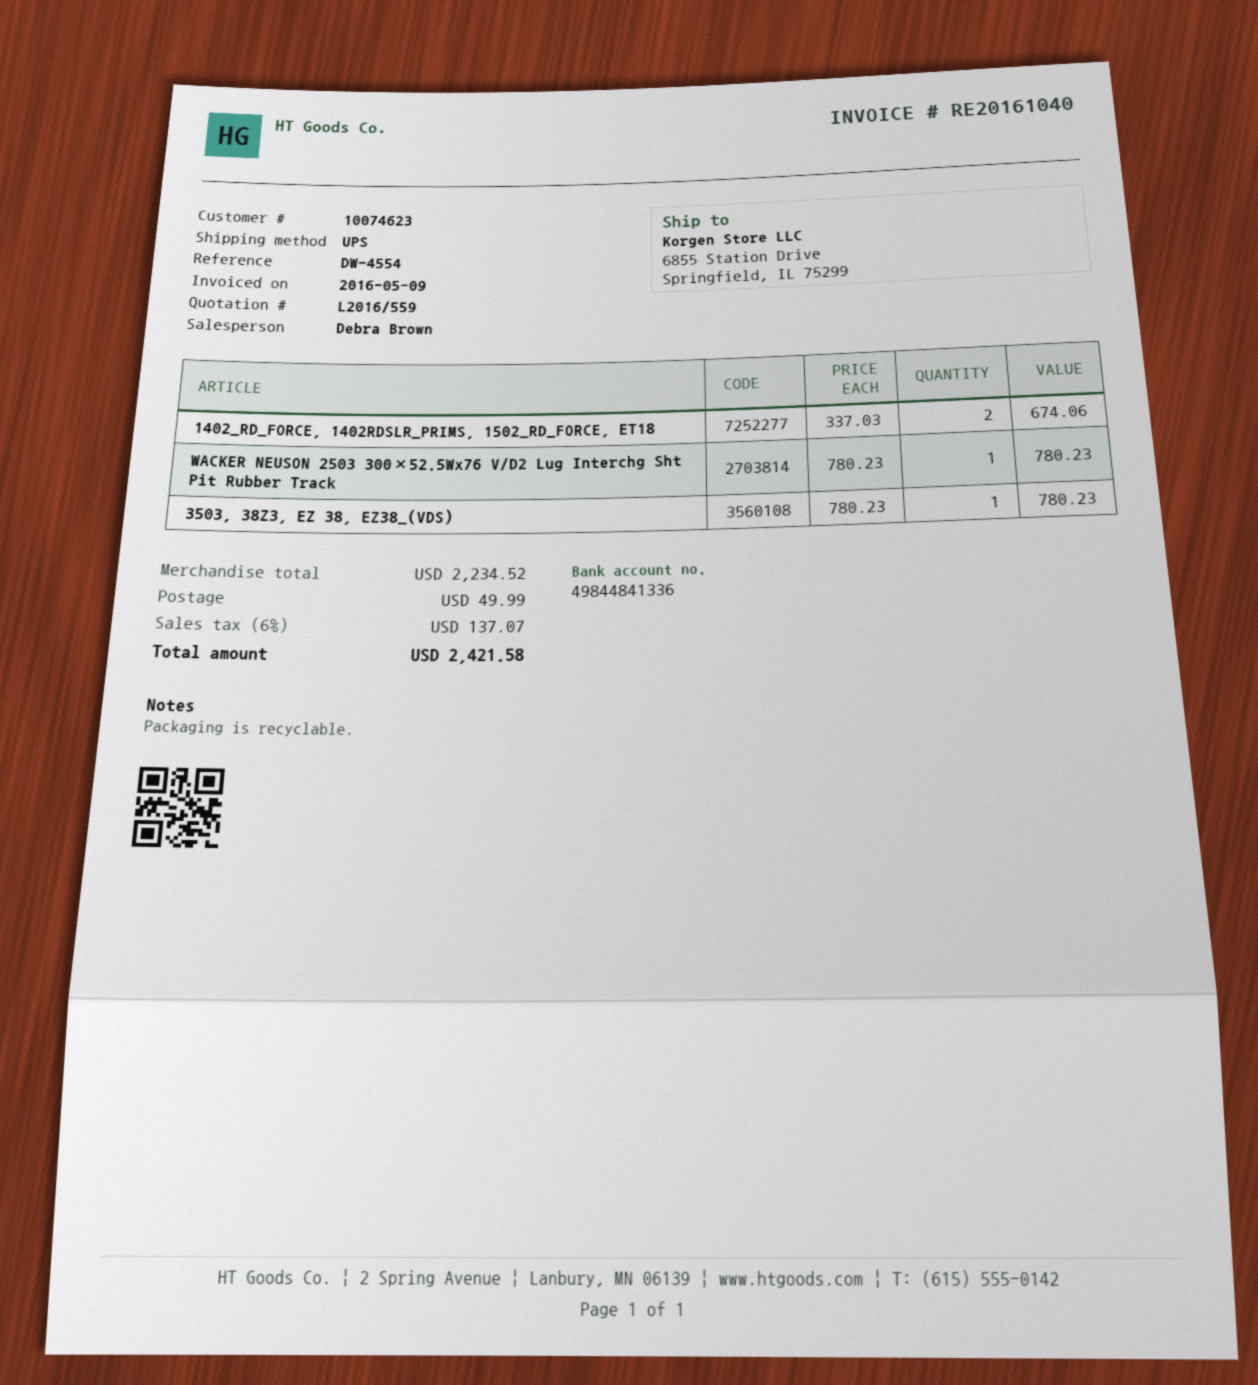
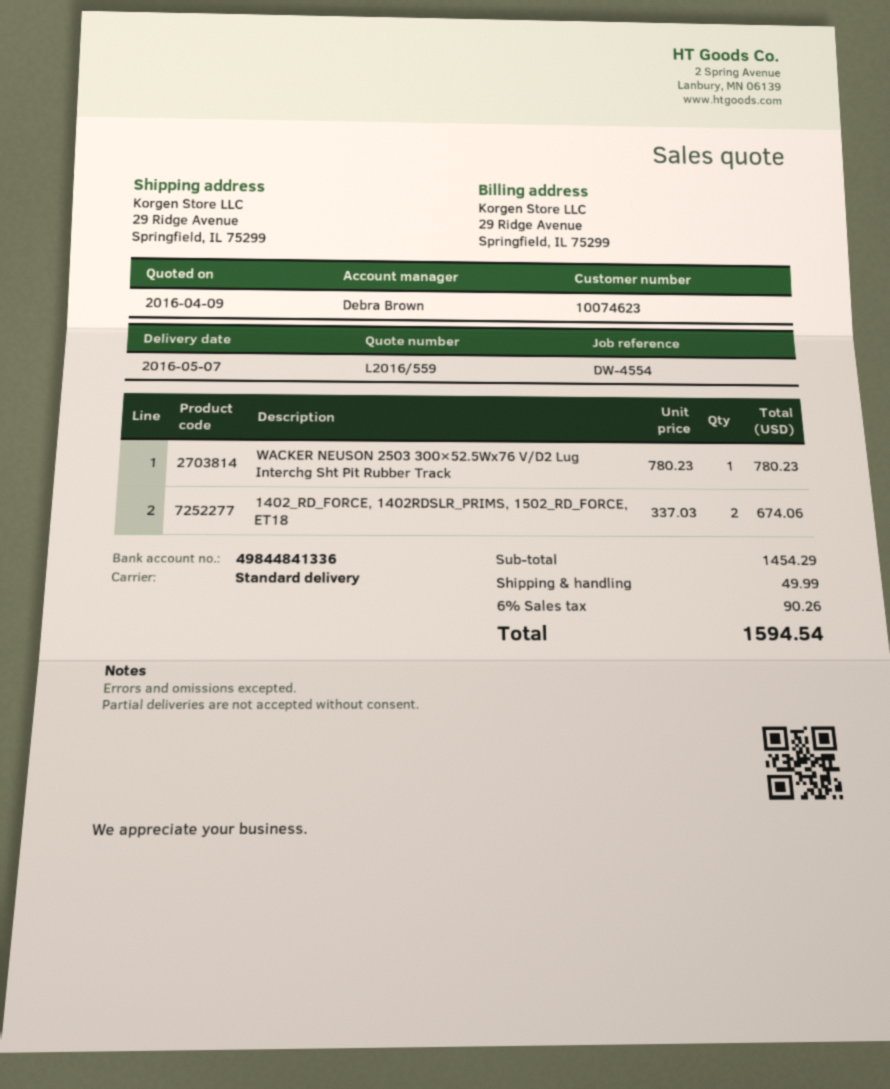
shipping method: UPS -> standard
ship to: 6855 Station Drive, Springfield, IL 75299 -> 29 Ridge Avenue, Springfield, IL 75299
3503, 38Z3, EZ 38, EZ38_(VDS): 1 x 780.23 = 780.23 -> none
subtotal: 2234.52 -> 1454.29
tax: 6% = 137.07 -> 6% = 90.26
total: 2421.58 -> 1594.54

